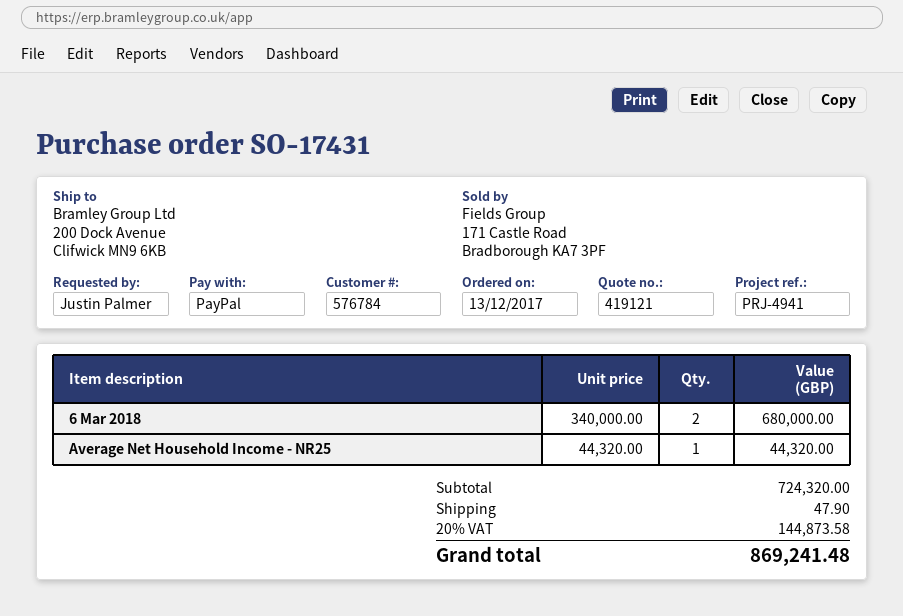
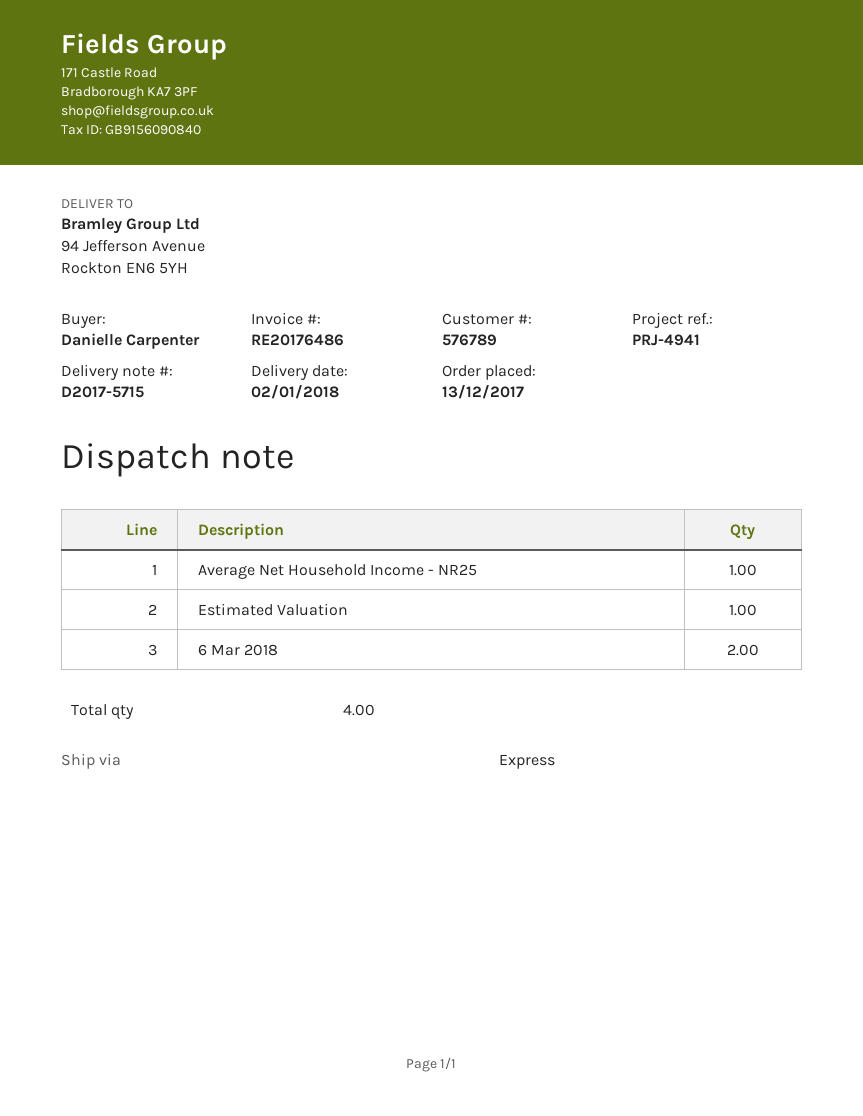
customer number: 576784 -> 576789
ordered by: Justin Palmer -> Danielle Carpenter
ship to: 200 Dock Avenue, Clifwick MN9 6KB -> 94 Jefferson Avenue, Rockton EN6 5YH
Estimated Valuation: none -> 1

